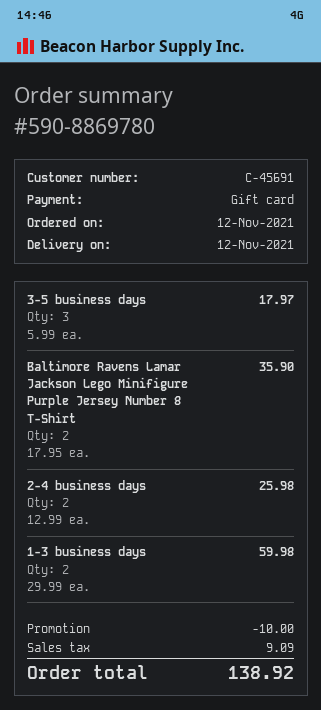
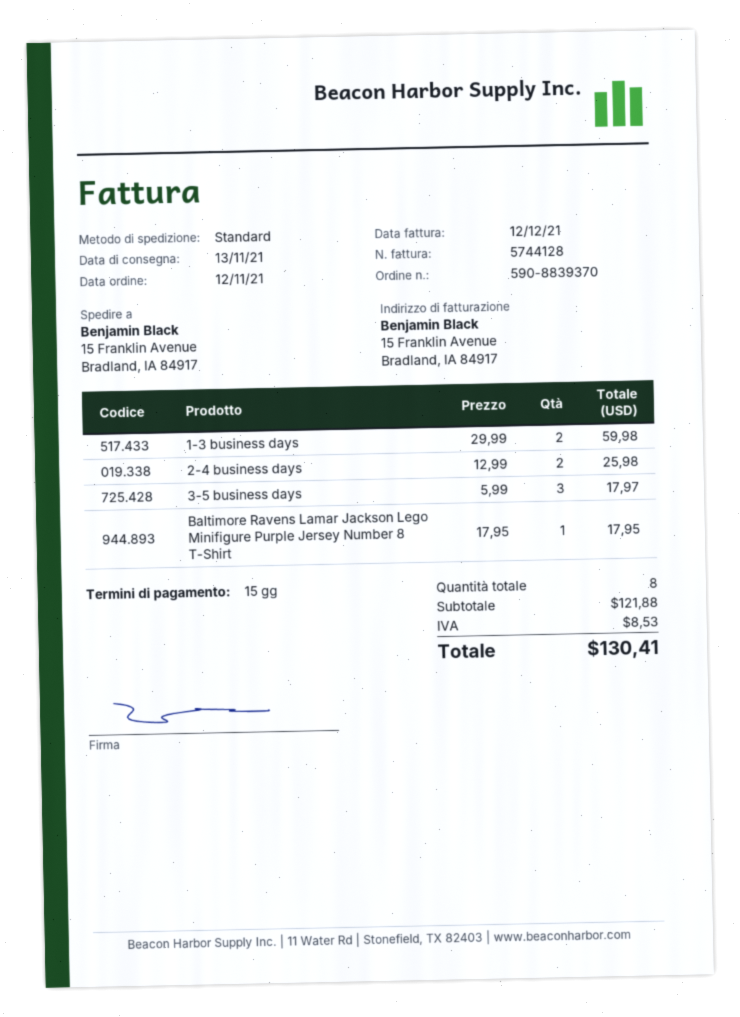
order number: 590-8869780 -> 590-8839370
delivery date: 2021-11-12 -> 2021-11-13
Baltimore Ravens Lamar Jackson Lego Minifigure Purple Jersey Number 8 T-Shirt: 2 x 17.95 = 35.90 -> 1 x 17.95 = 17.95
discount: 10.00 -> none
tax: 9.09 -> 8.53
total: 138.92 -> 130.41

